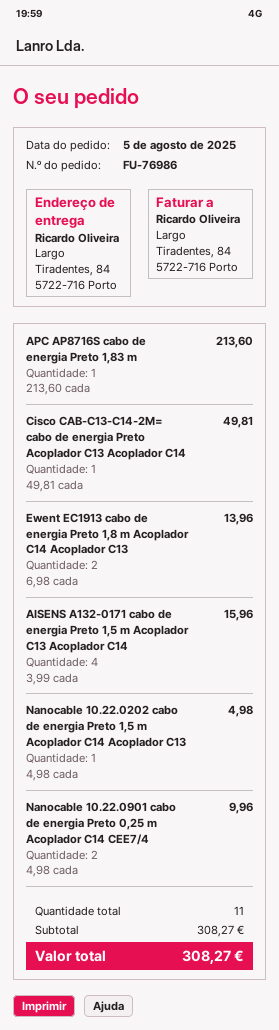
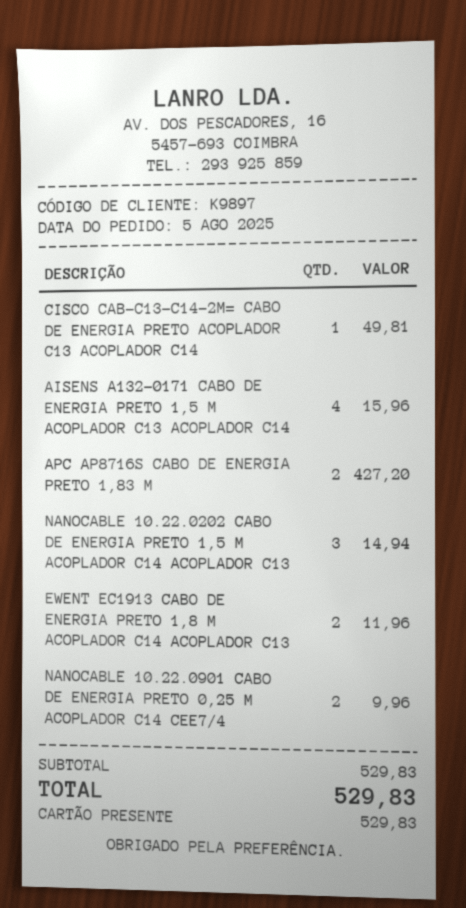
APC AP8716S cabo de energia Preto 1,83 m: 1 for 213.60 -> 2 for 427.20
Ewent EC1913 cabo de energia Preto 1,8 m Acoplador C14 Acoplador C13: 2 for 13.96 -> 2 for 11.96
Nanocable 10.22.0202 cabo de energia Preto 1,5 m Acoplador C14 Acoplador C13: 1 for 4.98 -> 3 for 14.94
subtotal: 308.27 -> 529.83
total: 308.27 -> 529.83

